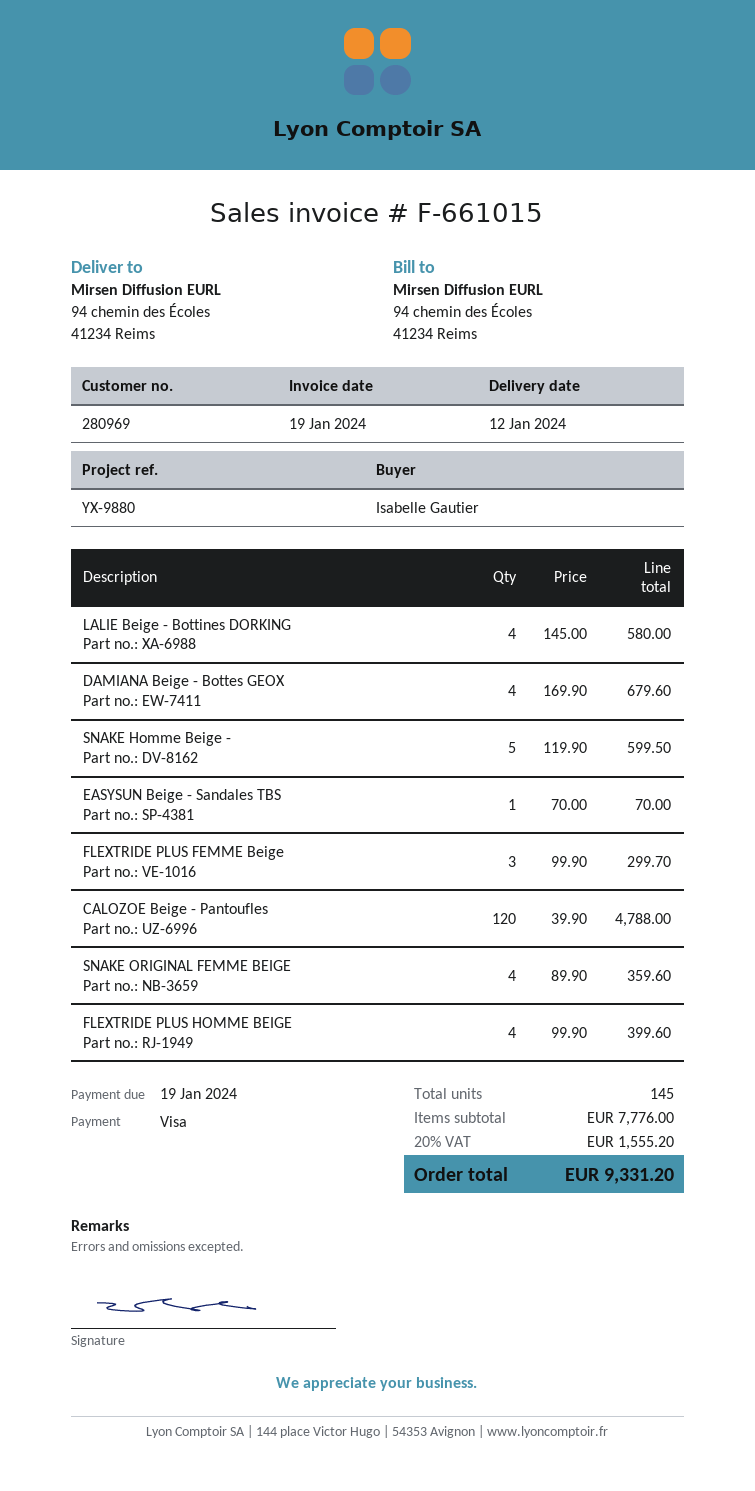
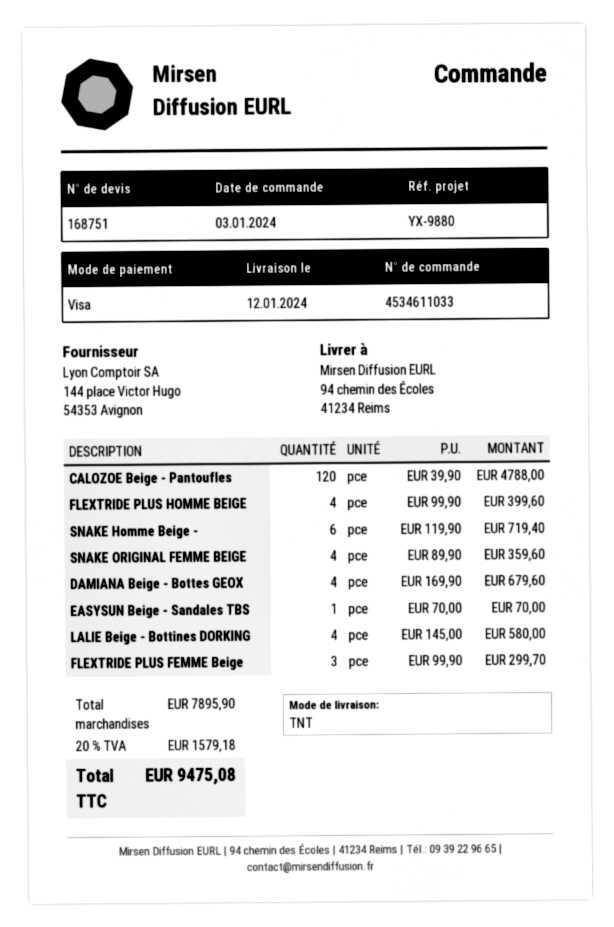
SNAKE Homme Beige -: 5 x 119.90 = 599.50 -> 6 x 119.90 = 719.40
subtotal: 7776.00 -> 7895.90
tax: 20% = 1555.20 -> 20% = 1579.18
total: 9331.20 -> 9475.08

